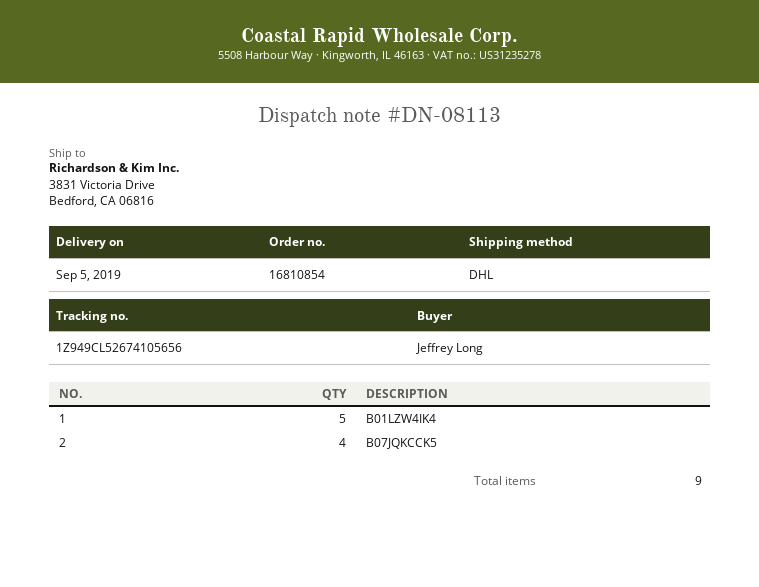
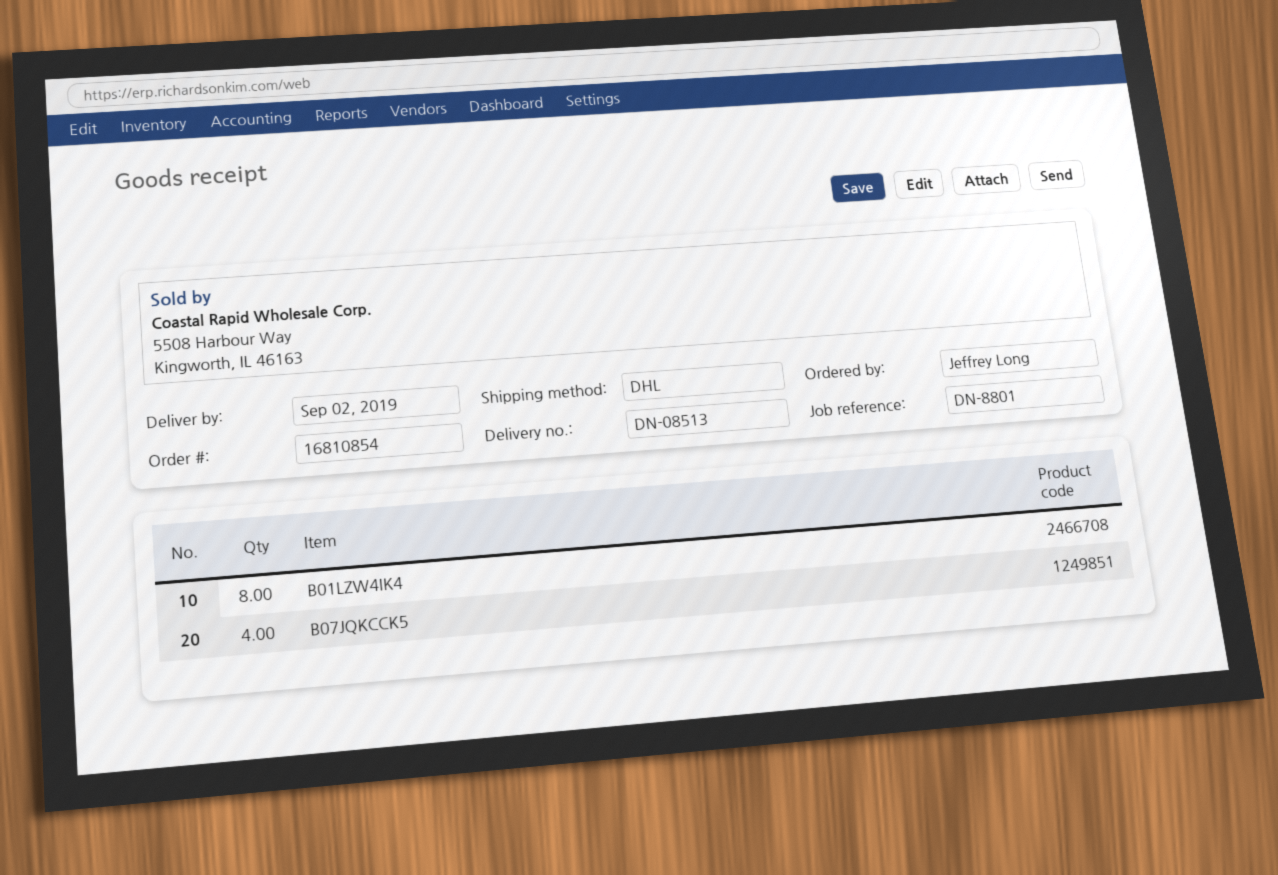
delivery note number: DN-08113 -> DN-08513
delivery date: 2019-09-05 -> 2019-09-02
B01LZW4IK4: 5 -> 8

